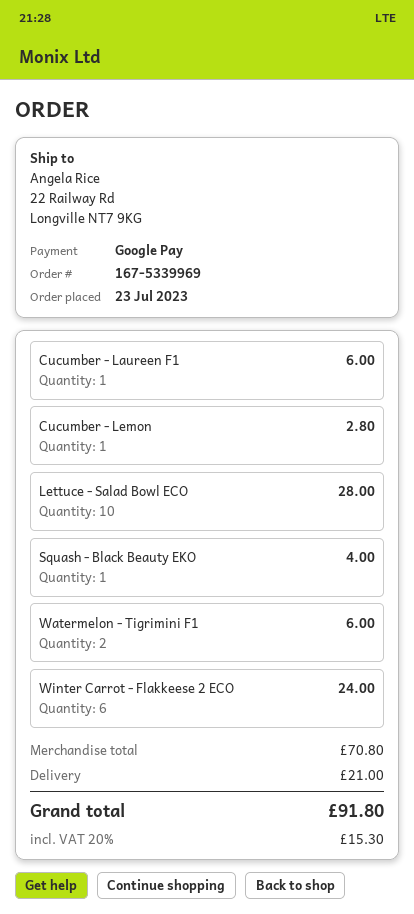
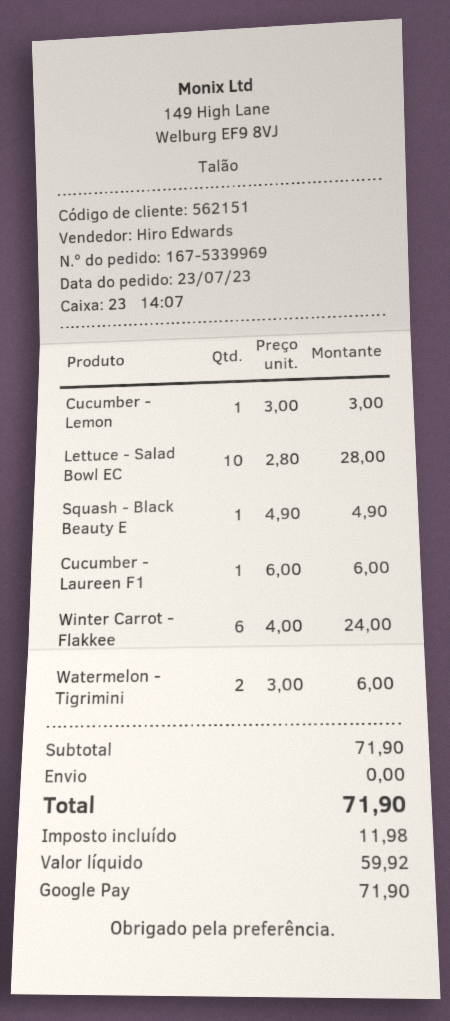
Cucumber - Lemon: 1 for 2.80 -> 1 for 3.00
Squash - Black Beauty EKO: 1 for 4.00 -> 1 for 4.90
subtotal: 70.80 -> 71.90
shipping: 21.00 -> 0.00
tax: 15.30 -> 11.98
total: 91.80 -> 71.90

